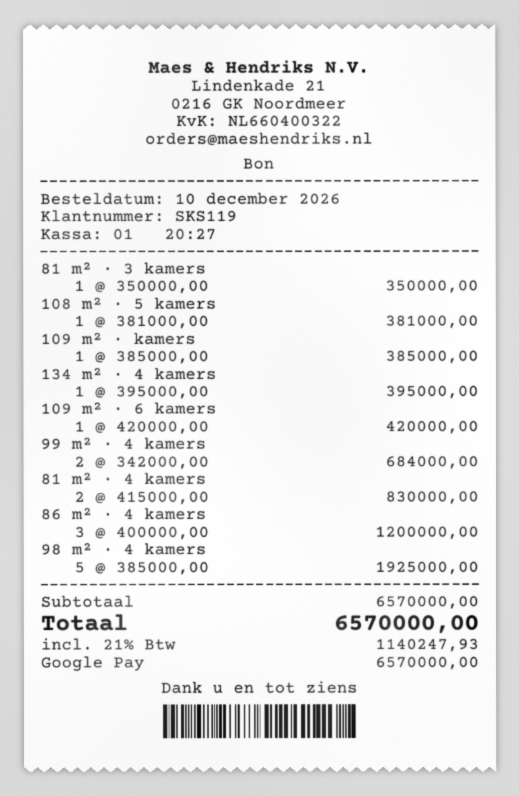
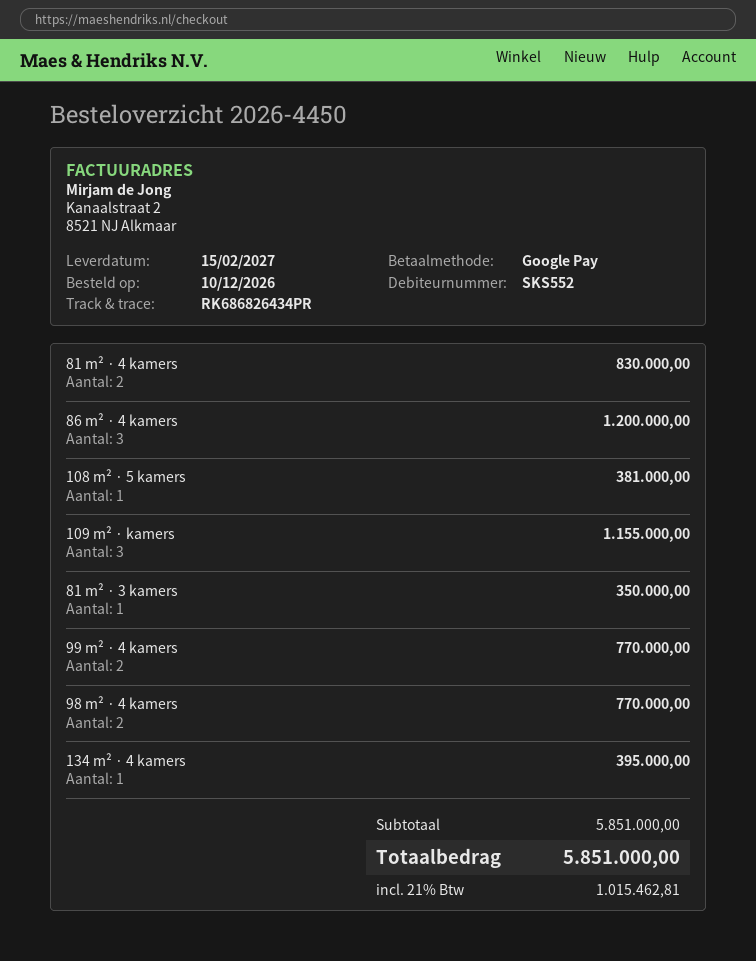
customer number: SKS119 -> SKS552
109 m² · kamers: 1 for 385000.00 -> 3 for 1155000.00
109 m² · 6 kamers: 1 for 420000.00 -> none
99 m² · 4 kamers: 2 for 684000.00 -> 2 for 770000.00
98 m² · 4 kamers: 5 for 1925000.00 -> 2 for 770000.00
subtotal: 6570000.00 -> 5851000.00
tax: 21% = 1140247.93 -> 21% = 1015462.81
total: 6570000.00 -> 5851000.00

